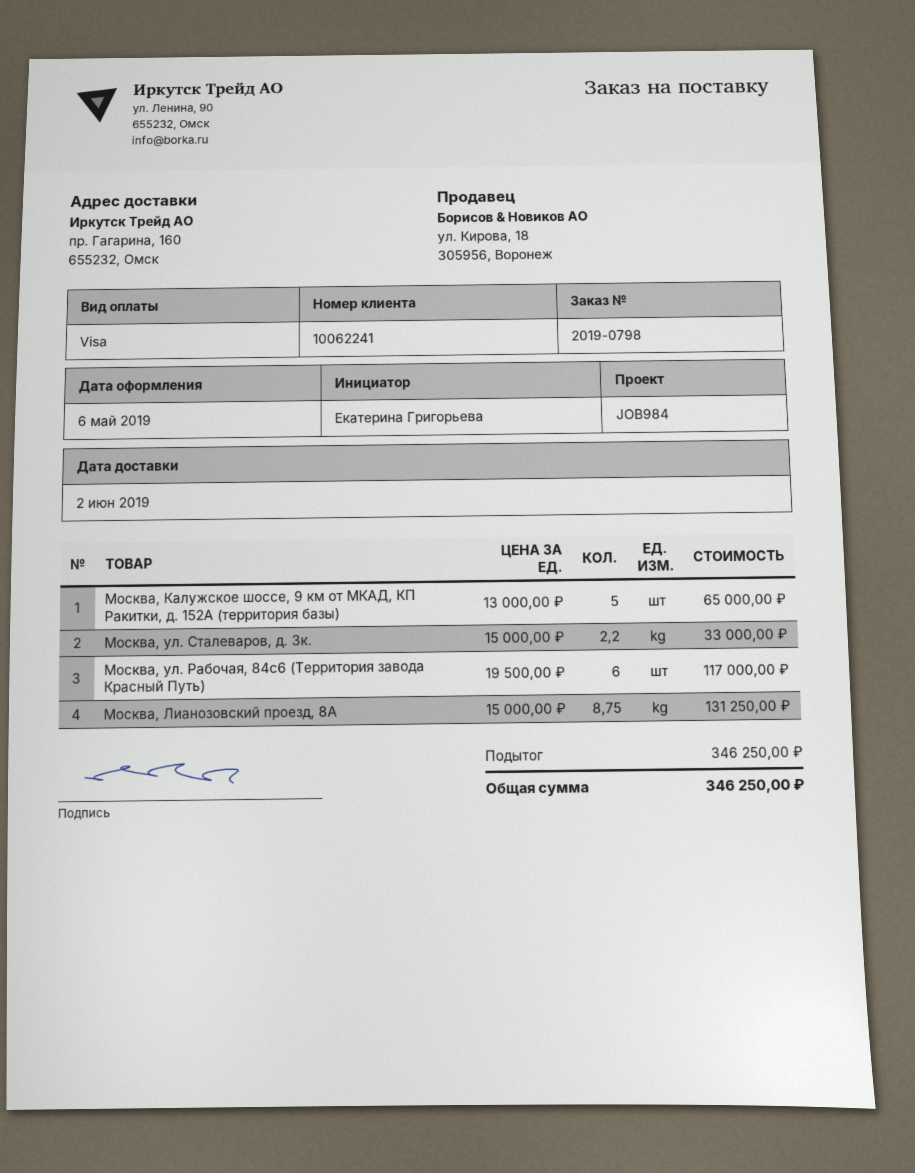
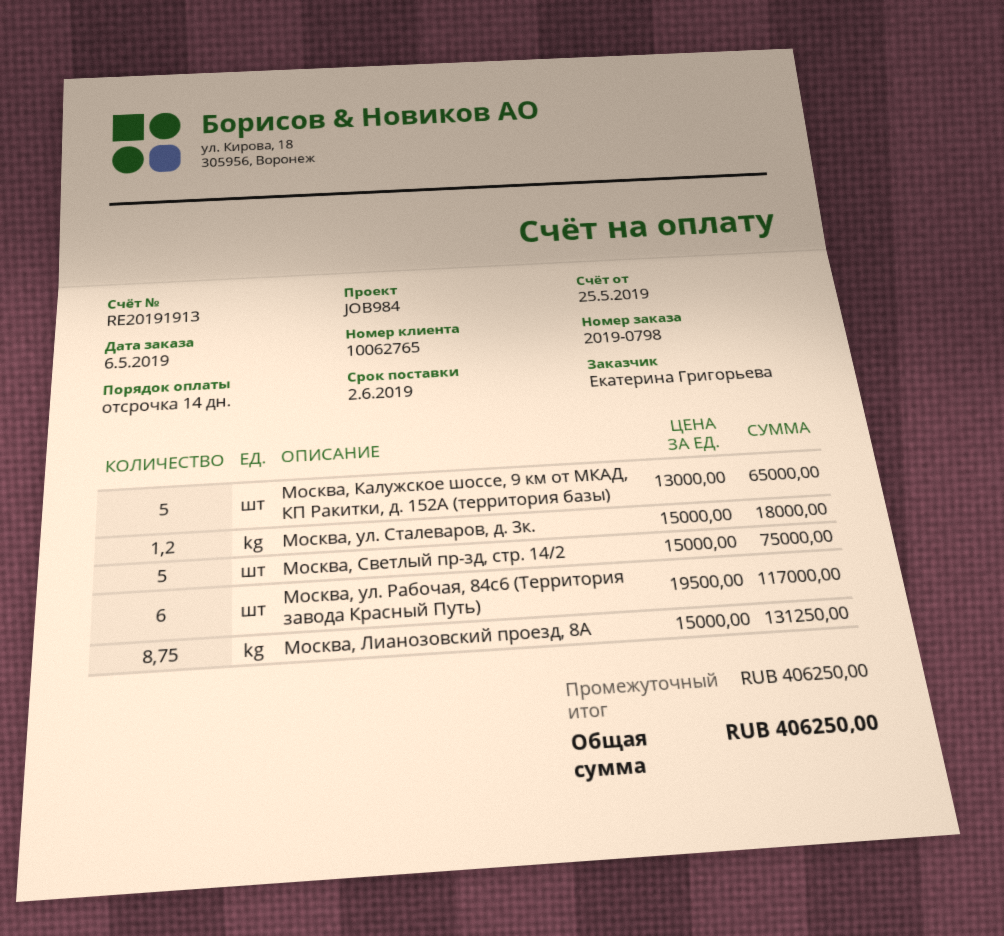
customer number: 10062241 -> 10062765
Москва, ул. Сталеваров, д. 3к.: 2.2 x 15000.00 = 33000.00 -> 1.2 x 15000.00 = 18000.00
Москва, Светлый пр-зд, стр. 14/2: none -> 5 x 15000.00 = 75000.00
subtotal: 346250.00 -> 406250.00
total: 346250.00 -> 406250.00

